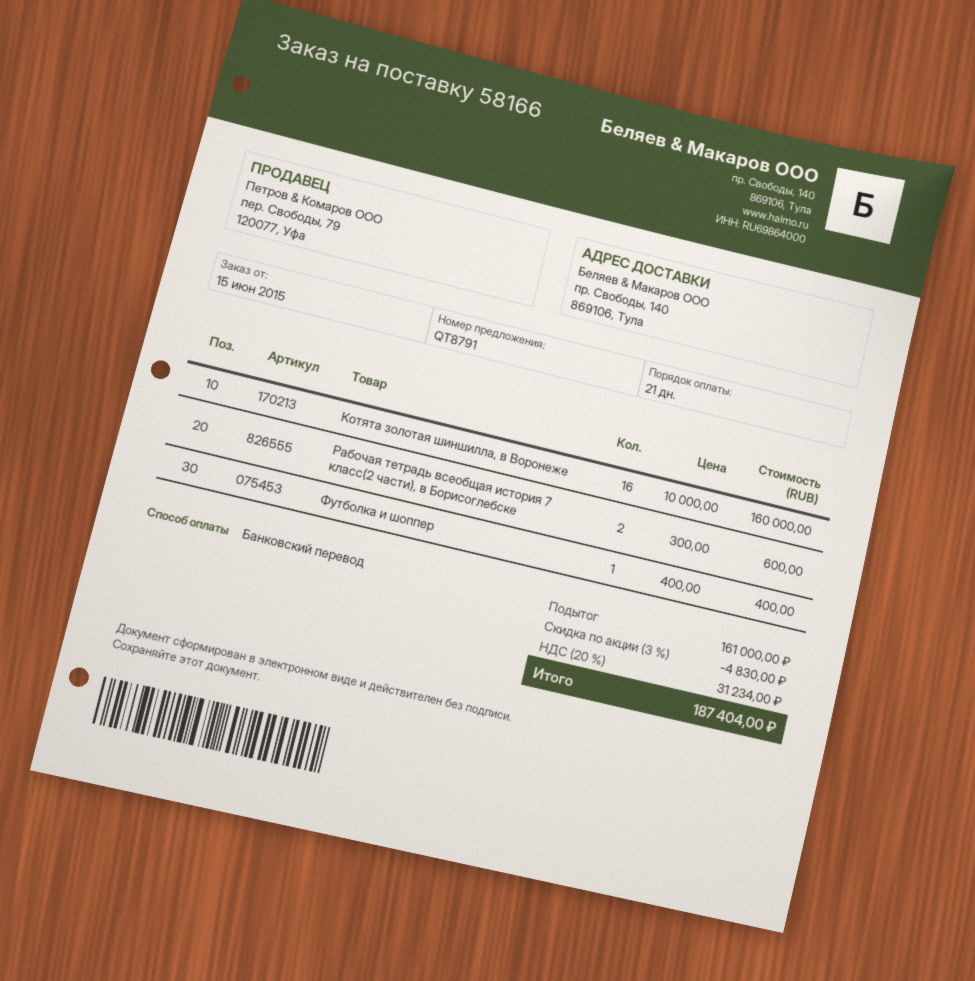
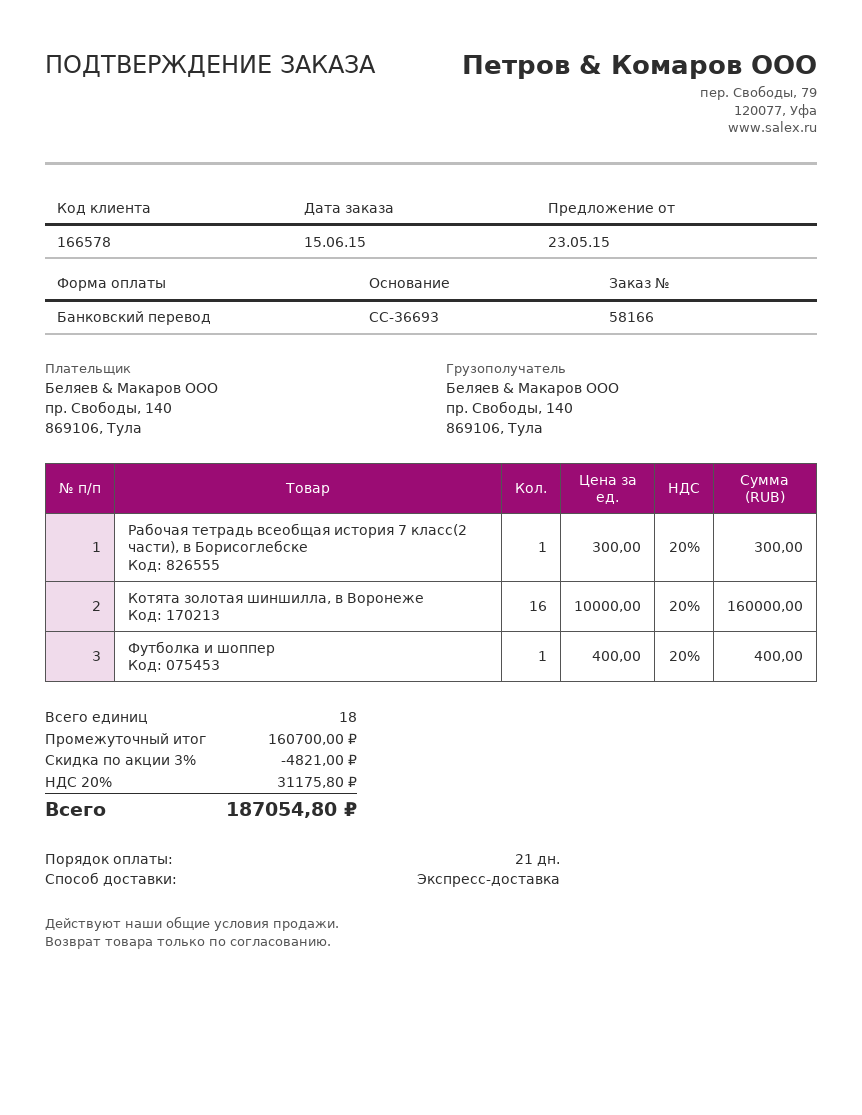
Рабочая тетрадь всеобщая история 7 класс(2 части), в Борисоглебске: 2 x 300.00 = 600.00 -> 1 x 300.00 = 300.00
subtotal: 161000.00 -> 160700.00
discount: 3% = 4830.00 -> 3% = 4821.00
tax: 20% = 31234.00 -> 20% = 31175.80
total: 187404.00 -> 187054.80

